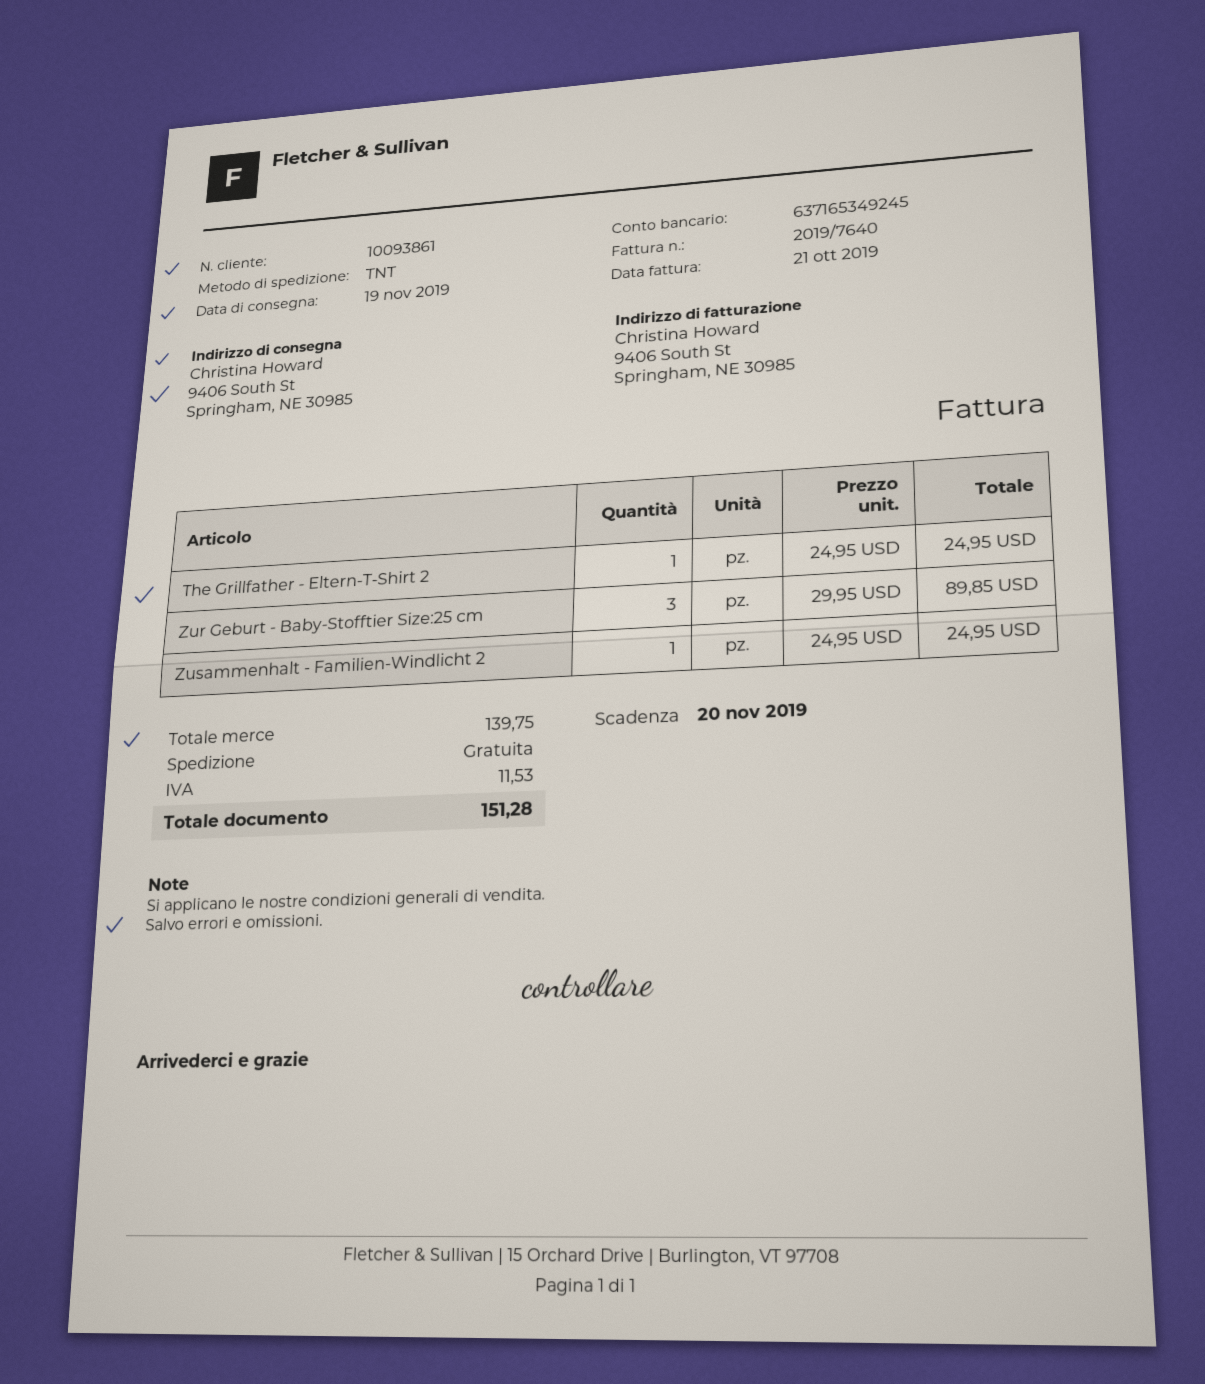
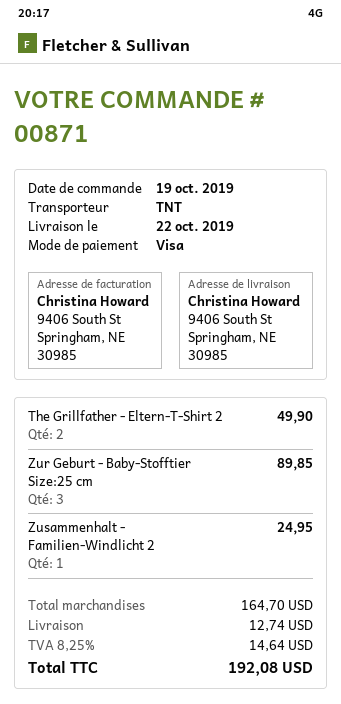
delivery date: 2019-11-19 -> 2019-10-22
The Grillfather - Eltern-T-Shirt 2: 1 for 24.95 -> 2 for 49.90
subtotal: 139.75 -> 164.70
shipping: 0.00 -> 12.74
tax: 11.53 -> 14.64
total: 151.28 -> 192.08

